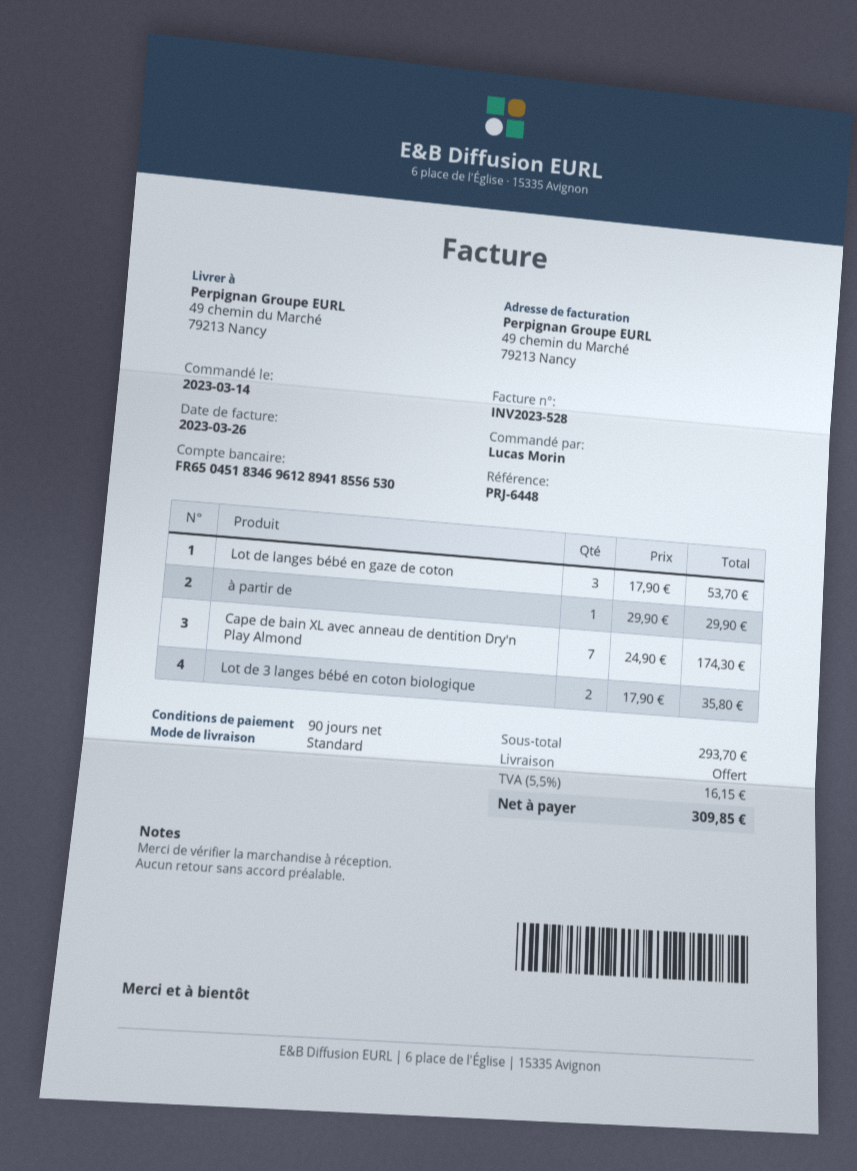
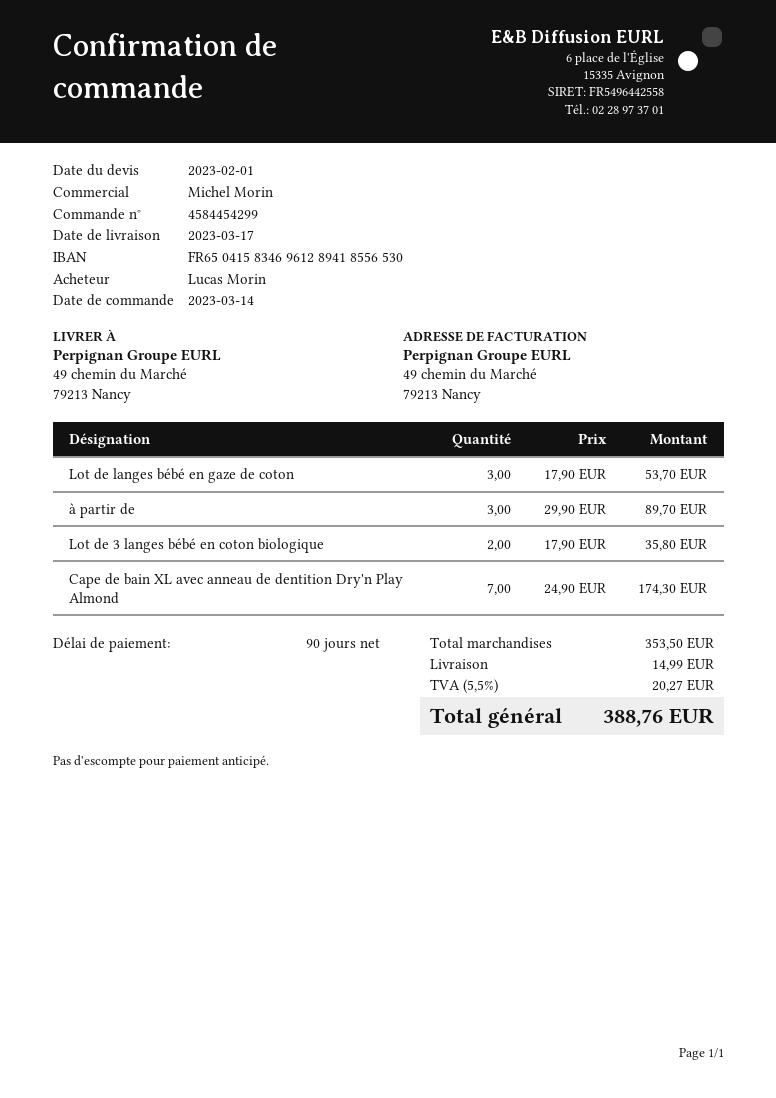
bank account: FR6504518346961289418556530 -> FR6504158346961289418556530
à partir de: 1 x 29.90 = 29.90 -> 3 x 29.90 = 89.70
subtotal: 293.70 -> 353.50
shipping: 0.00 -> 14.99
tax: 5.5% = 16.15 -> 5.5% = 20.27
total: 309.85 -> 388.76

